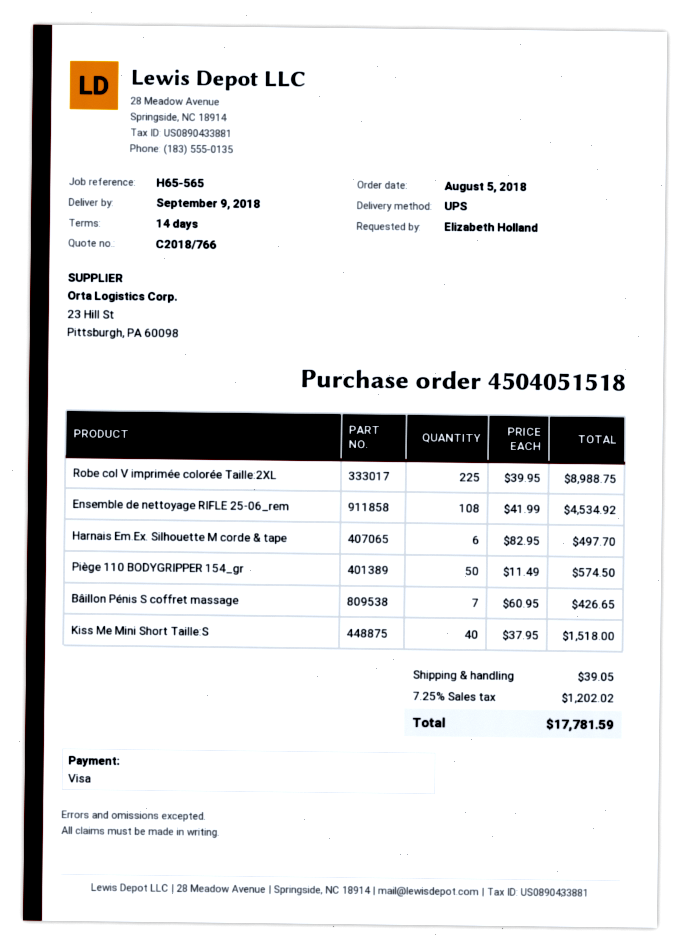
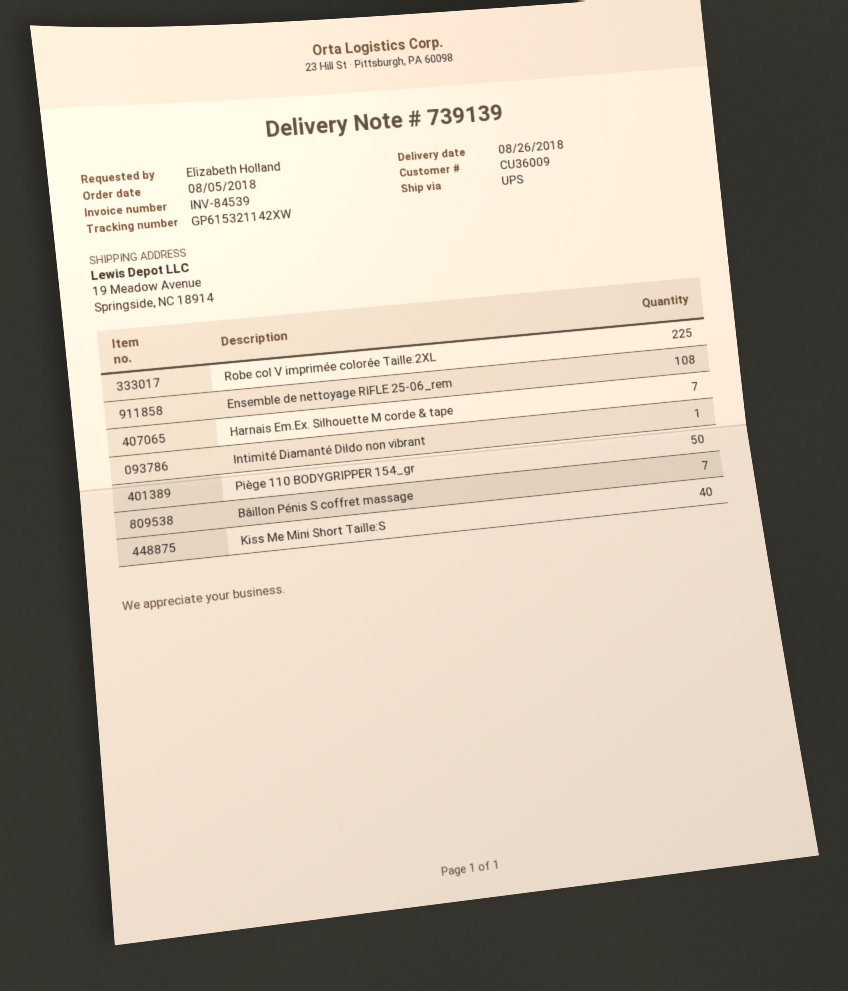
delivery date: 2018-09-09 -> 2018-08-26
Harnais Em.Ex. Silhouette M corde & tape: 6 -> 7
Intimité Diamanté Dildo non vibrant: none -> 1

